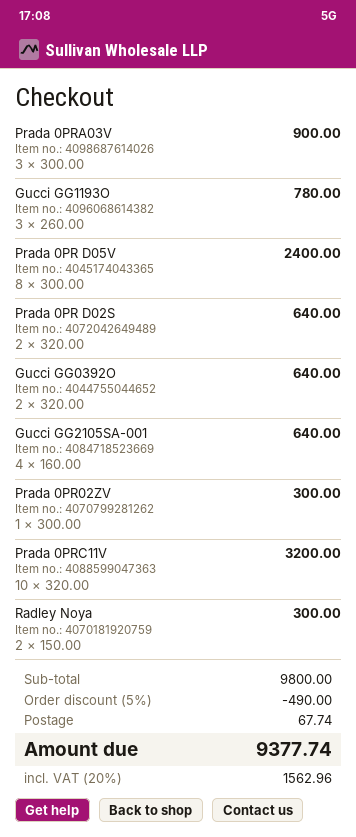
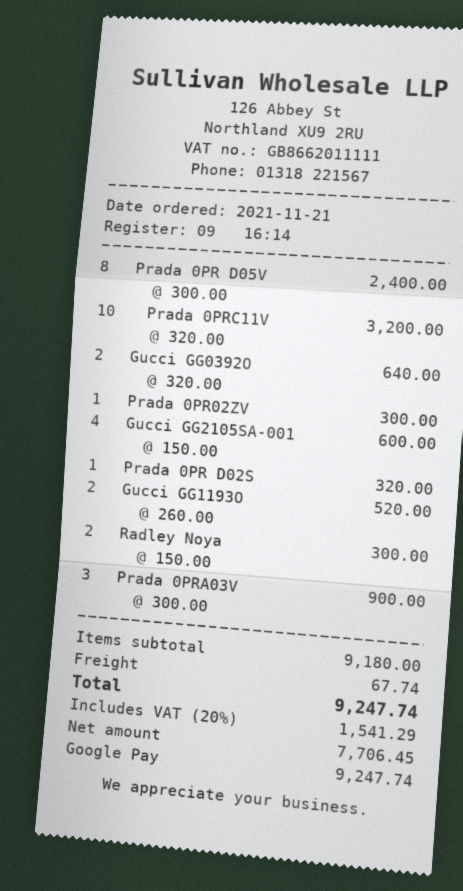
Gucci GG1193O: 3 x 260.00 = 780.00 -> 2 x 260.00 = 520.00
Prada 0PR D02S: 2 x 320.00 = 640.00 -> 1 x 320.00 = 320.00
Gucci GG2105SA-001: 4 x 160.00 = 640.00 -> 4 x 150.00 = 600.00
subtotal: 9800.00 -> 9180.00
discount: 5% = 490.00 -> none
tax: 20% = 1562.96 -> 20% = 1541.29
total: 9377.74 -> 9247.74

